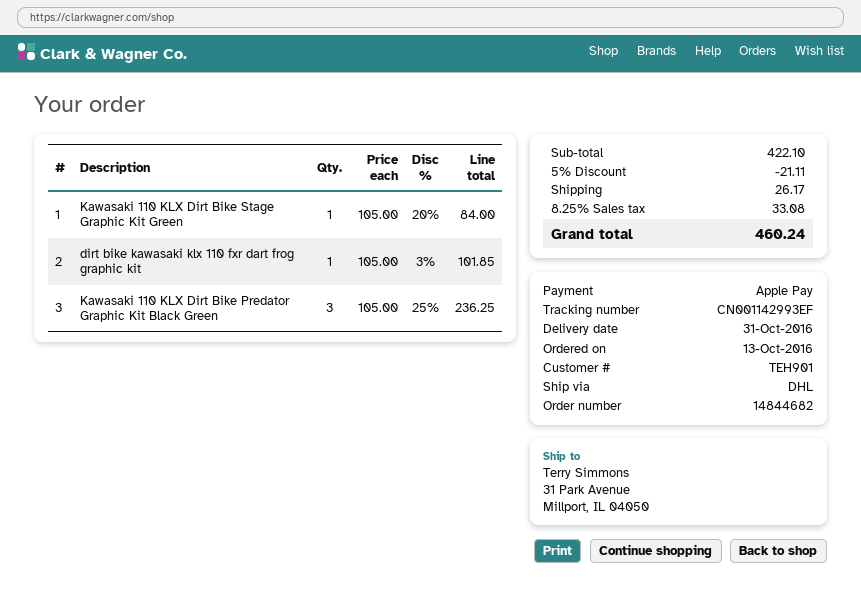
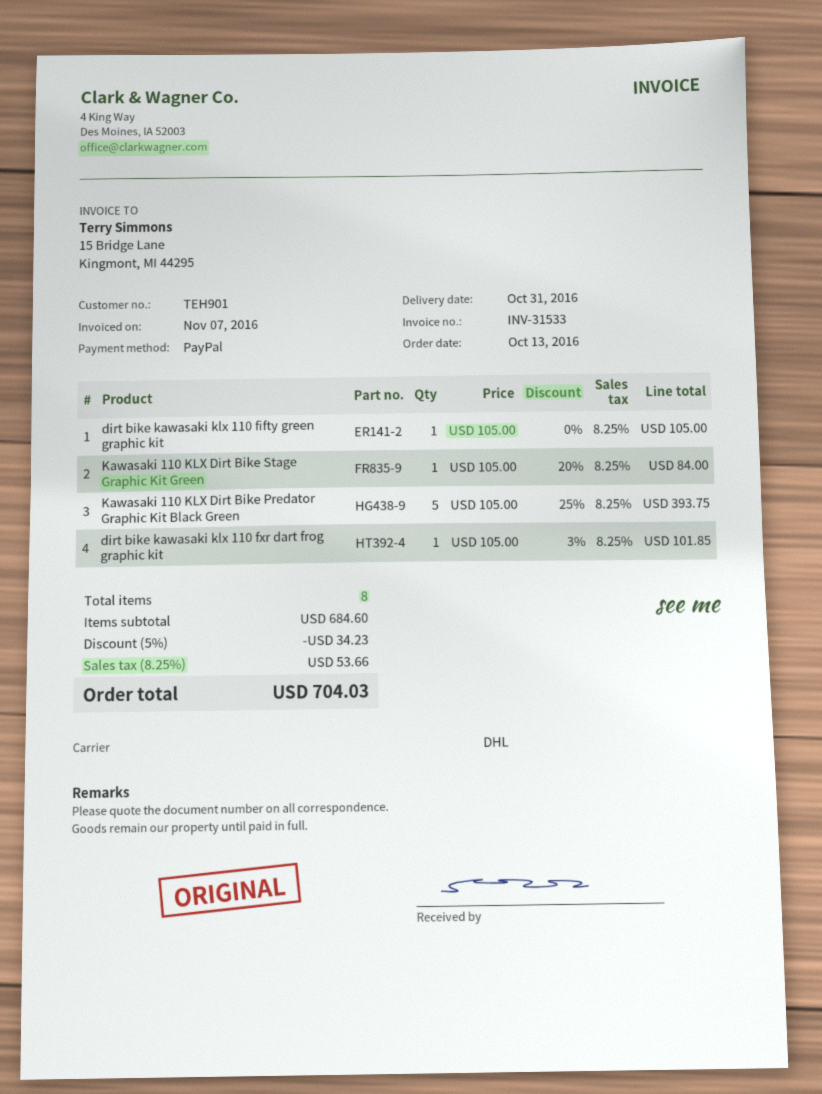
payment method: Apple Pay -> PayPal
Kawasaki 110 KLX Dirt Bike Predator Graphic Kit Black Green: 3 x 105.00 - 25% = 236.25 -> 5 x 105.00 - 25% = 393.75
dirt bike kawasaki klx 110 fifty green graphic kit: none -> 1 x 105.00 = 105.00
subtotal: 422.10 -> 684.60
discount: 5% = 21.11 -> 5% = 34.23
shipping: 26.17 -> none
tax: 8.25% = 33.08 -> 8.25% = 53.66
total: 460.24 -> 704.03

